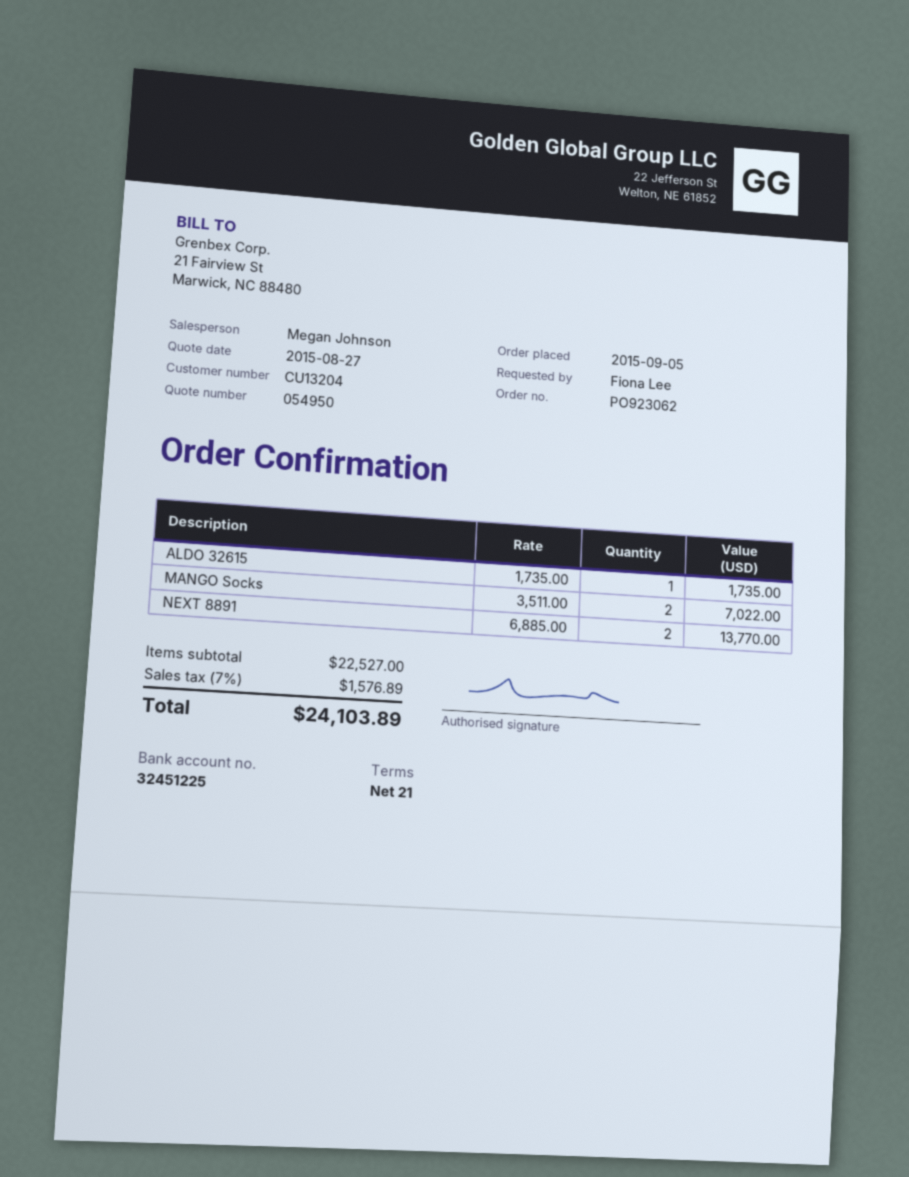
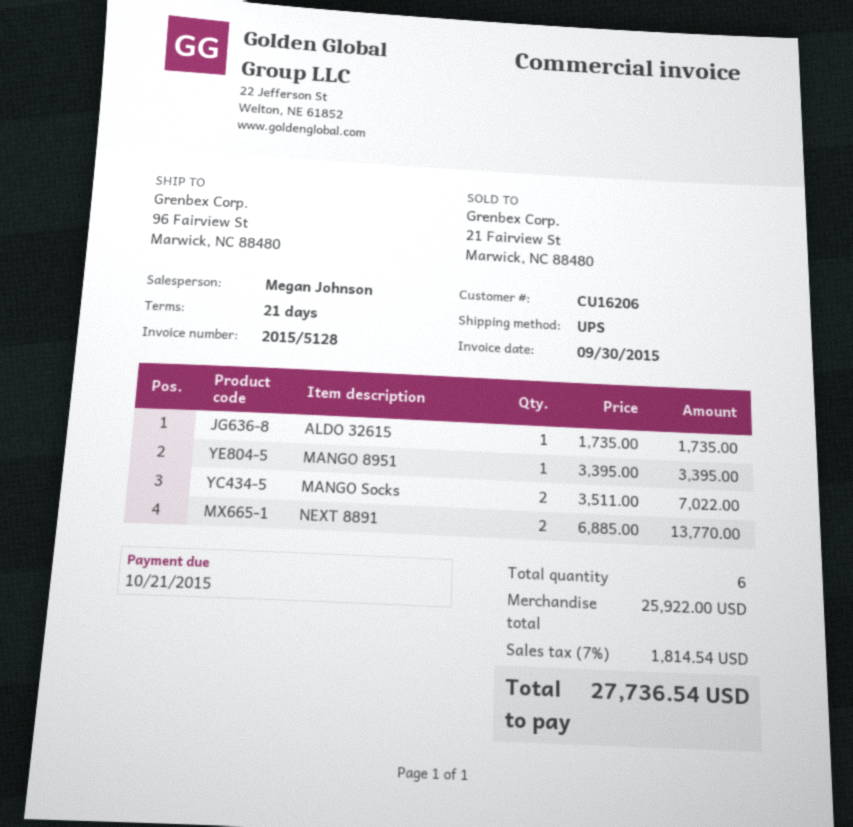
customer number: CU13204 -> CU16206
MANGO 8951: none -> 1 x 3395.00 = 3395.00
subtotal: 22527.00 -> 25922.00
tax: 7% = 1576.89 -> 7% = 1814.54
total: 24103.89 -> 27736.54

